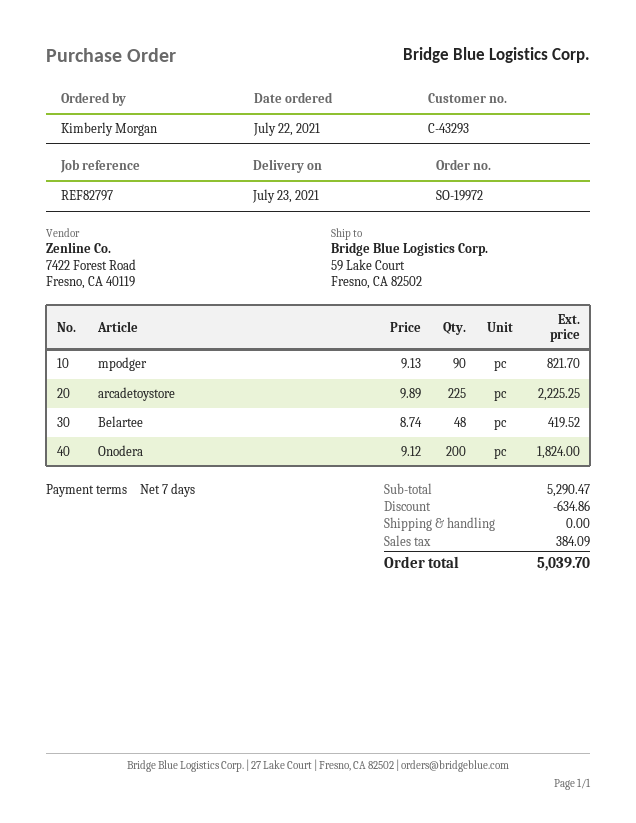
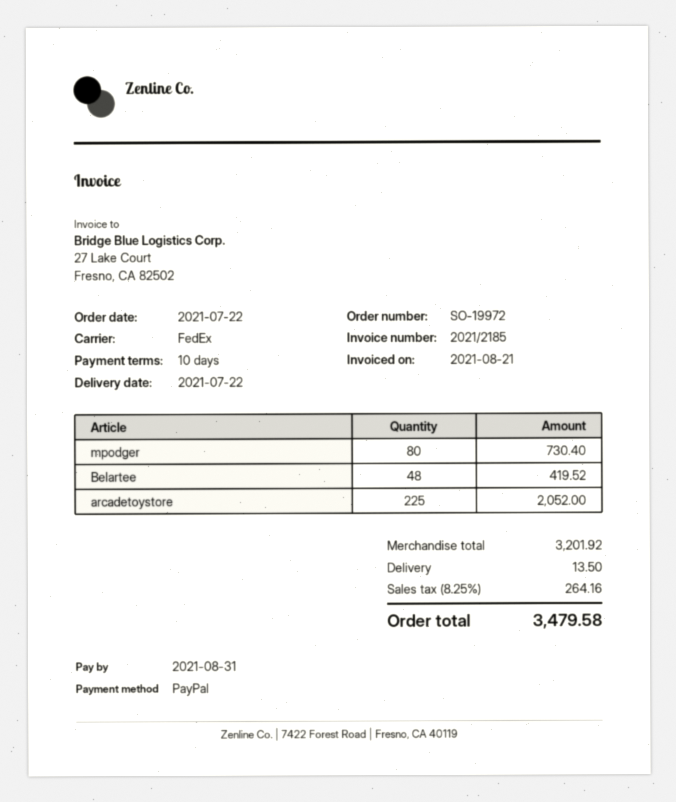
delivery date: 2021-07-23 -> 2021-07-22
payment terms: 7 days -> 10 days
mpodger: 90 for 821.70 -> 80 for 730.40
arcadetoystore: 225 for 2225.25 -> 225 for 2052.00
Onodera: 200 for 1824.00 -> none
subtotal: 5290.47 -> 3201.92
discount: 634.86 -> none
shipping: 0.00 -> 13.50
tax: 384.09 -> 264.16
total: 5039.70 -> 3479.58

